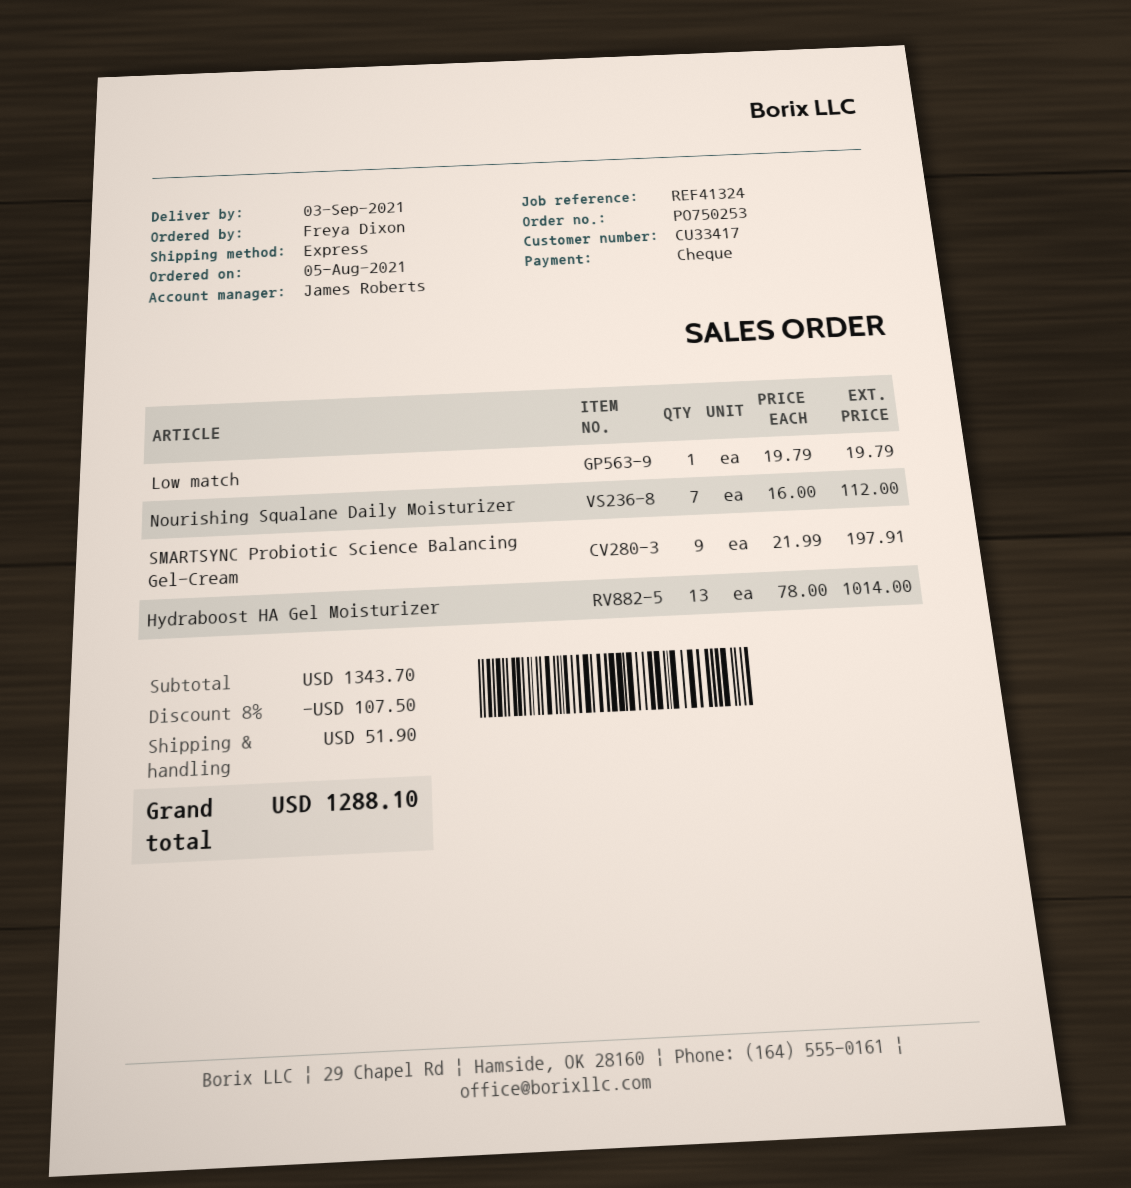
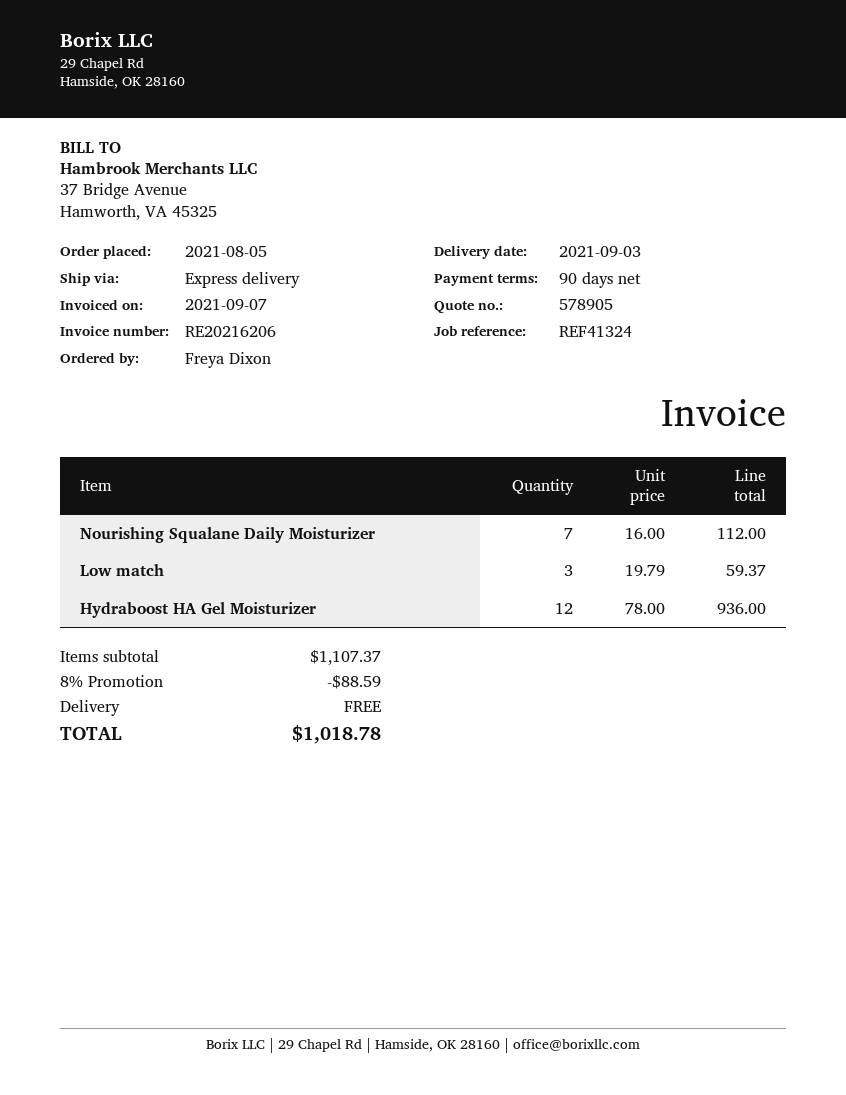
Low match: 1 x 19.79 = 19.79 -> 3 x 19.79 = 59.37
SMARTSYNC Probiotic Science Balancing Gel-Cream: 9 x 21.99 = 197.91 -> none
Hydraboost HA Gel Moisturizer: 13 x 78.00 = 1014.00 -> 12 x 78.00 = 936.00
subtotal: 1343.70 -> 1107.37
discount: 8% = 107.50 -> 8% = 88.59
shipping: 51.90 -> 0.00
total: 1288.10 -> 1018.78

